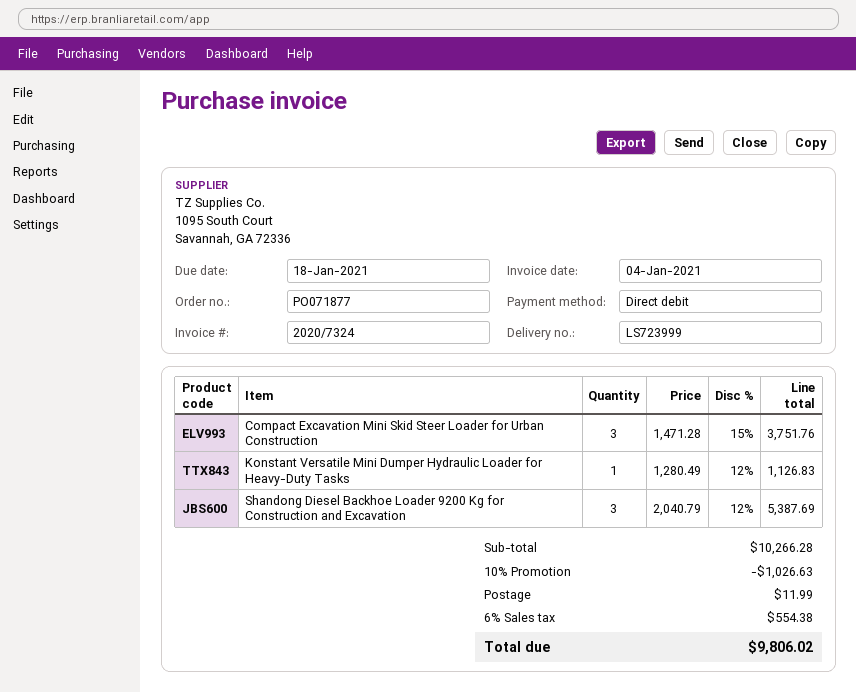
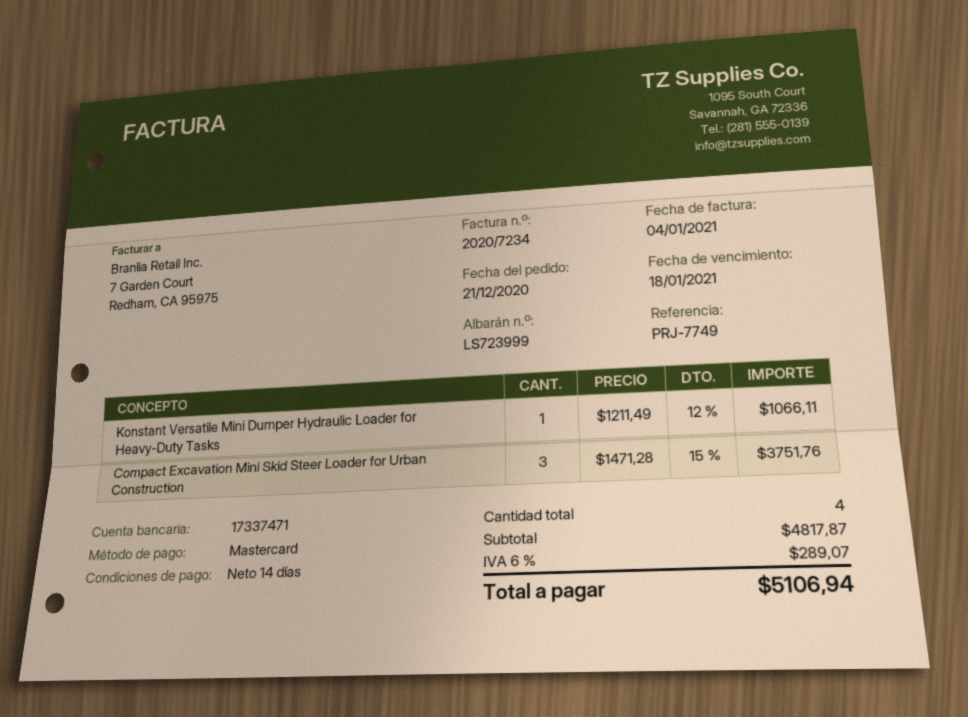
invoice number: 2020/7324 -> 2020/7234
payment method: direct debit -> Mastercard
Konstant Versatile Mini Dumper Hydraulic Loader for Heavy-Duty Tasks: 1 x 1280.49 - 12% = 1126.83 -> 1 x 1211.49 - 12% = 1066.11
Shandong Diesel Backhoe Loader 9200 Kg for Construction and Excavation: 3 x 2040.79 - 12% = 5387.69 -> none
subtotal: 10266.28 -> 4817.87
discount: 10% = 1026.63 -> none
shipping: 11.99 -> none
tax: 6% = 554.38 -> 6% = 289.07
total: 9806.02 -> 5106.94

